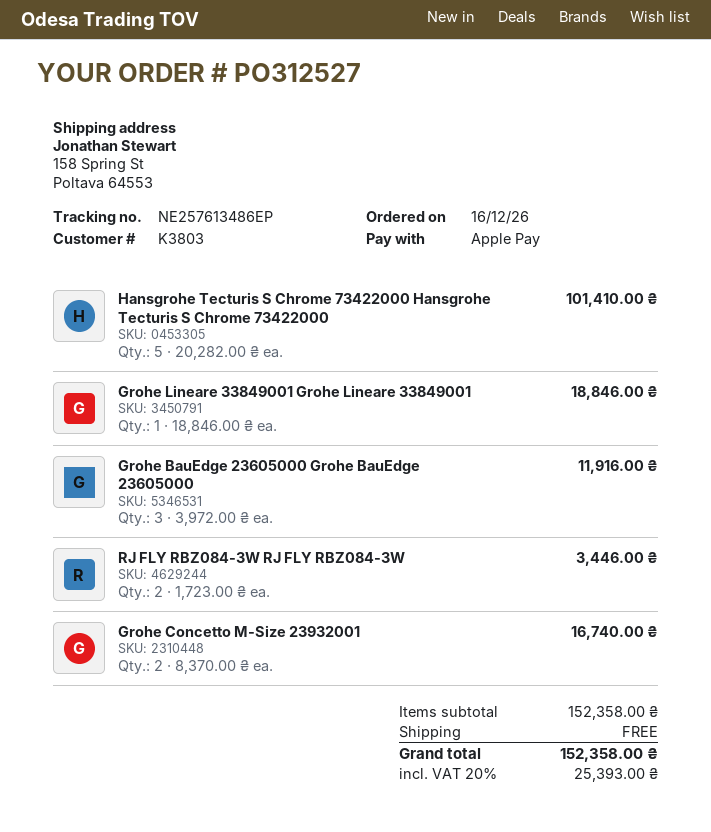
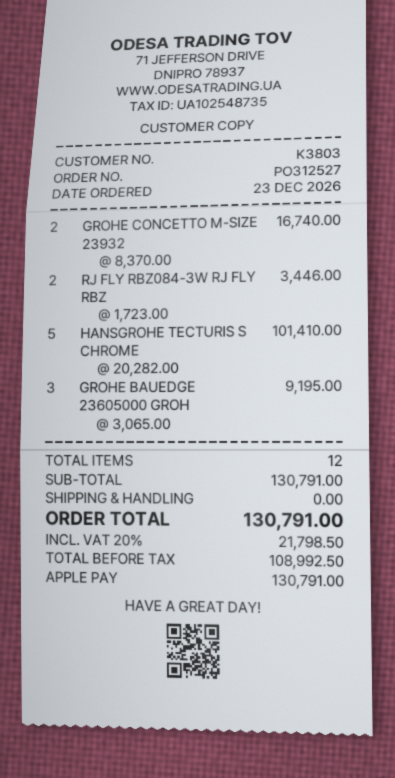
order date: 2026-12-16 -> 2026-12-23
Grohe Lineare 33849001 Grohe Lineare 33849001: 1 x 18846.00 = 18846.00 -> none
Grohe BauEdge 23605000 Grohe BauEdge 23605000: 3 x 3972.00 = 11916.00 -> 3 x 3065.00 = 9195.00
subtotal: 152358.00 -> 130791.00
tax: 20% = 25393.00 -> 20% = 21798.50
total: 152358.00 -> 130791.00

